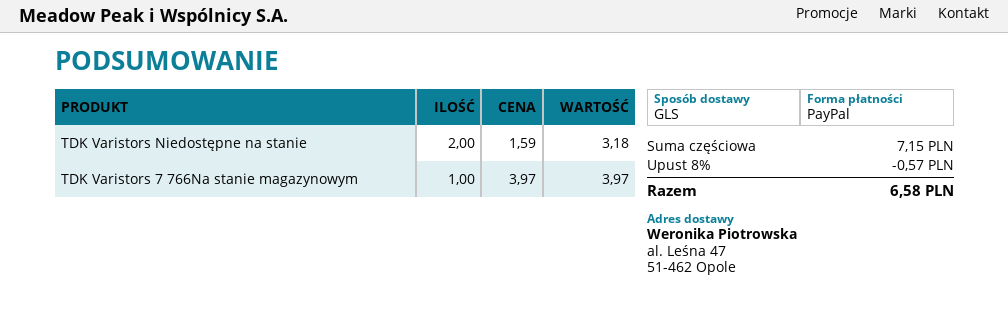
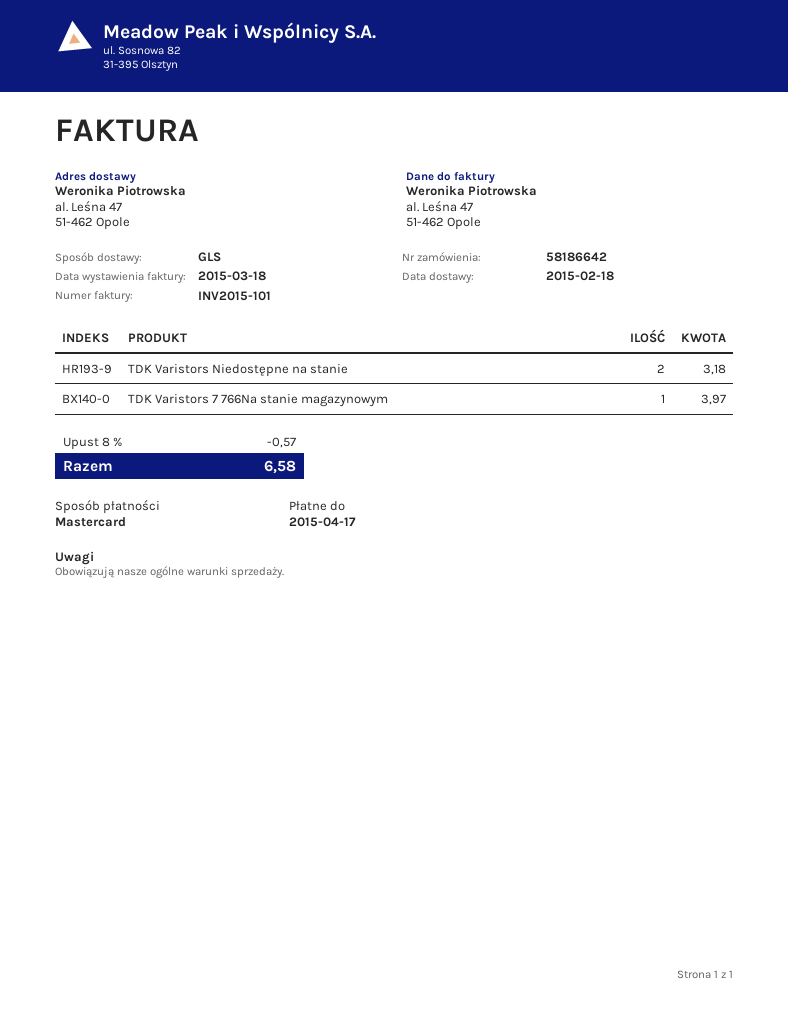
payment method: PayPal -> Mastercard

